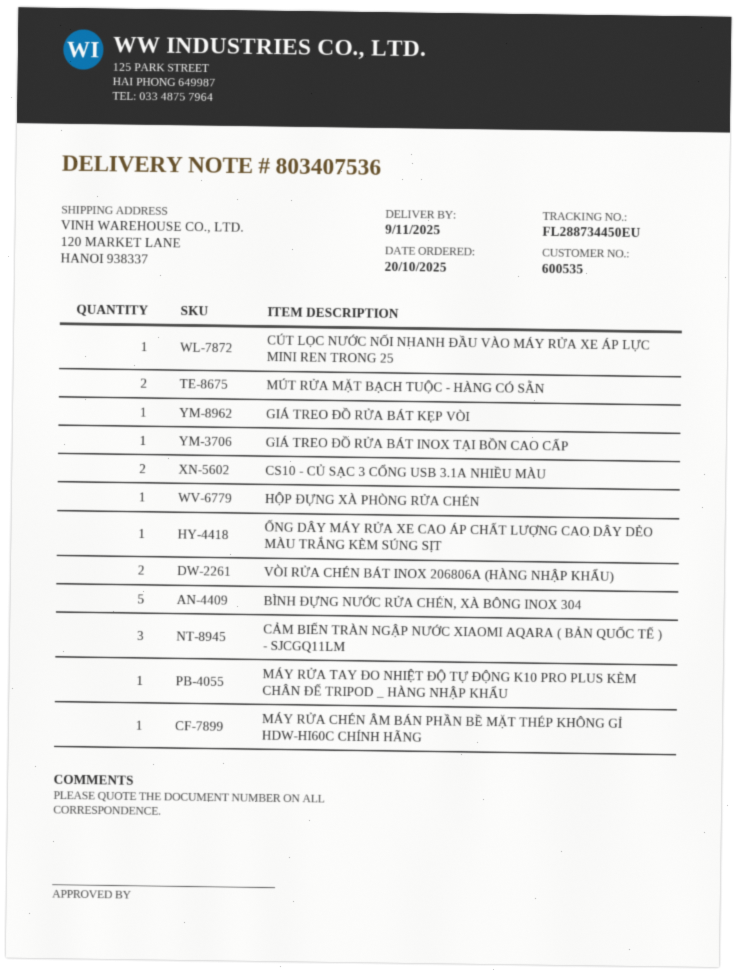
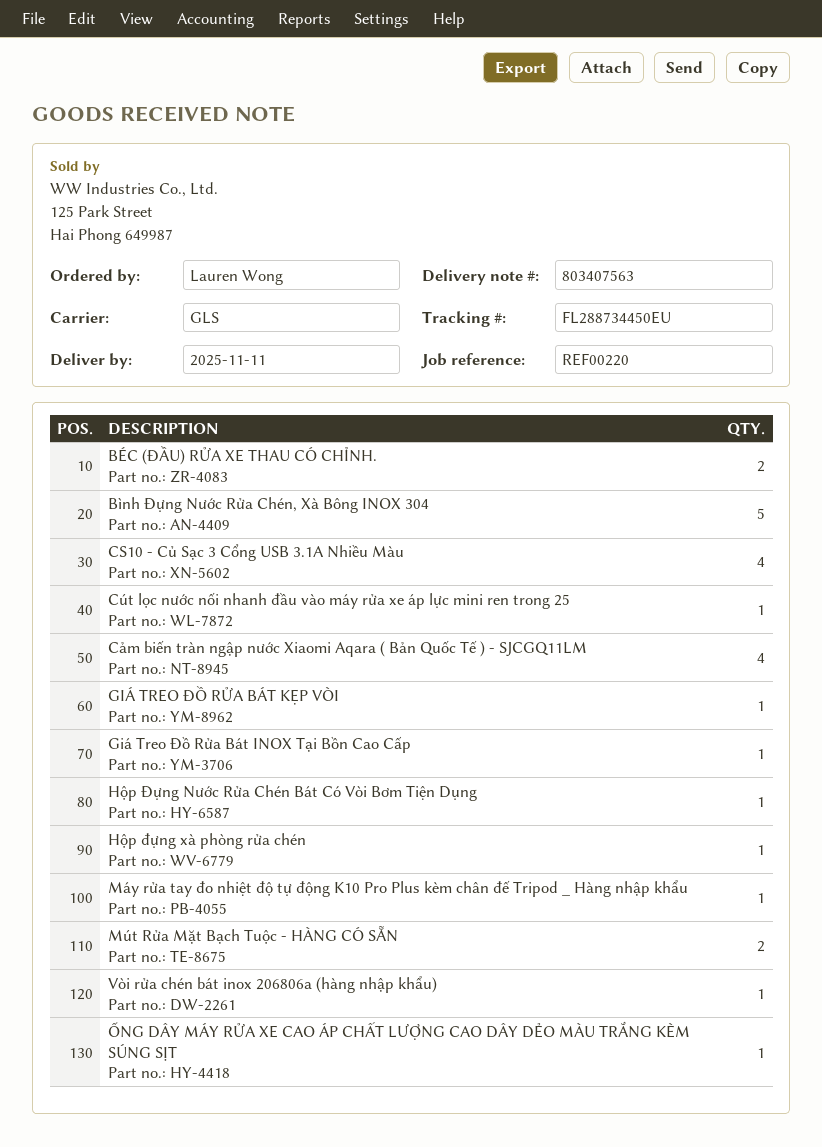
delivery note number: 803407536 -> 803407563
delivery date: 2025-11-09 -> 2025-11-11
CS10 - CỦ SẠC 3 CỔNG USB 3.1A NHIỀU MÀU: 2 -> 4
VÒI RỬA CHÉN BÁT INOX 206806A (HÀNG NHẬP KHẨU): 2 -> 1
CẢM BIẾN TRÀN NGẬP NƯỚC XIAOMI AQARA ( BẢN QUỐC TẾ ) - SJCGQ11LM: 3 -> 4
MÁY RỬA CHÉN ÂM BÁN PHẦN BỀ MẶT THÉP KHÔNG GỈ HDW-HI60C CHÍNH HÃNG: 1 -> none
BÉC (ĐẦU) RỬA XE THAU CÓ CHỈNH.: none -> 2
Hộp Đựng Nước Rửa Chén Bát Có Vòi Bơm Tiện Dụng: none -> 1

